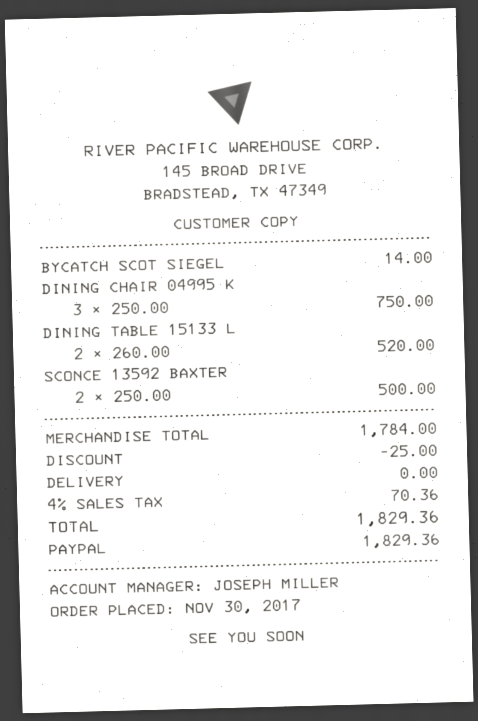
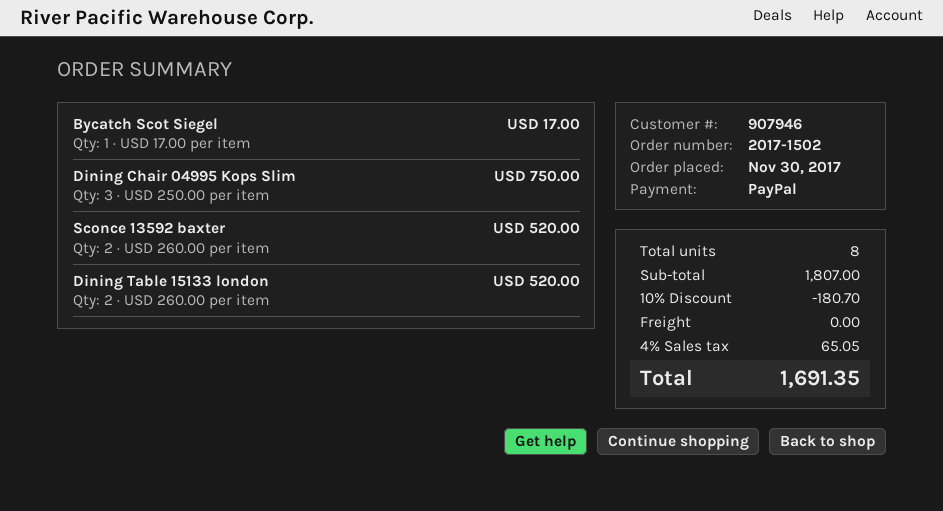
BYCATCH SCOT SIEGEL: 1 x 14.00 = 14.00 -> 1 x 17.00 = 17.00
SCONCE 13592 BAXTER: 2 x 250.00 = 500.00 -> 2 x 260.00 = 520.00
subtotal: 1784.00 -> 1807.00
discount: 25.00 -> 180.70
tax: 4% = 70.36 -> 4% = 65.05
total: 1829.36 -> 1691.35

